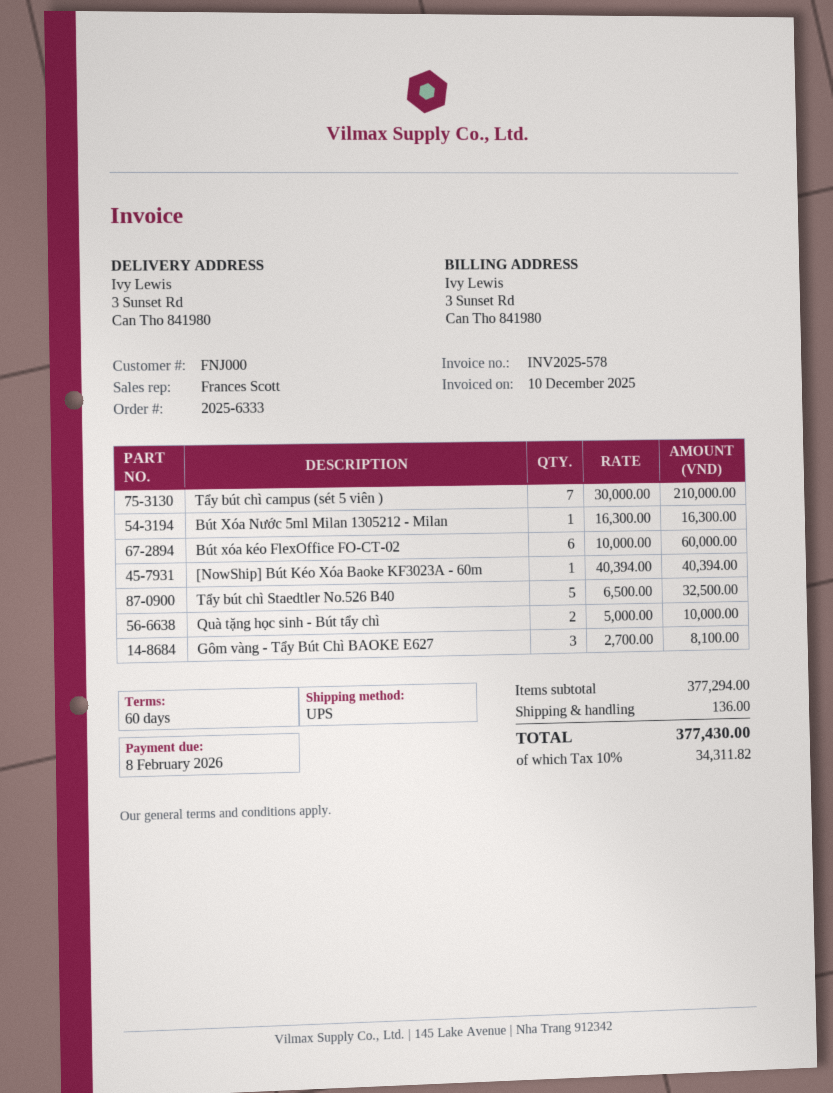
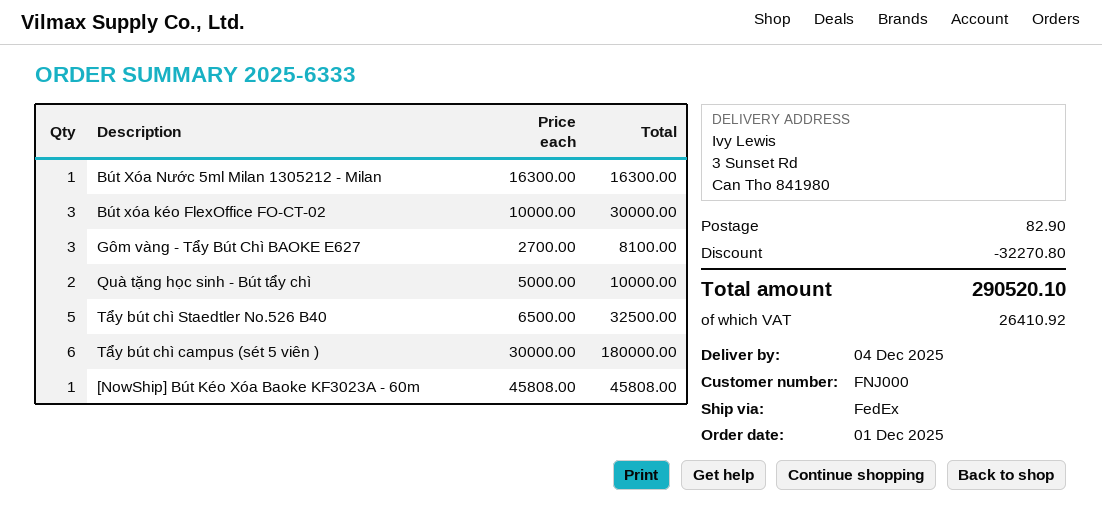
shipping method: UPS -> FedEx
Tẩy bút chì campus (sét 5 viên ): 7 x 30000.00 = 210000.00 -> 6 x 30000.00 = 180000.00
Bút xóa kéo FlexOffice FO-CT-02: 6 x 10000.00 = 60000.00 -> 3 x 10000.00 = 30000.00
[NowShip] Bút Kéo Xóa Baoke KF3023A - 60m: 1 x 40394.00 = 40394.00 -> 1 x 45808.00 = 45808.00
discount: none -> 32270.80
shipping: 136.00 -> 82.90
tax: 34311.82 -> 26410.92
total: 377430.00 -> 290520.10

